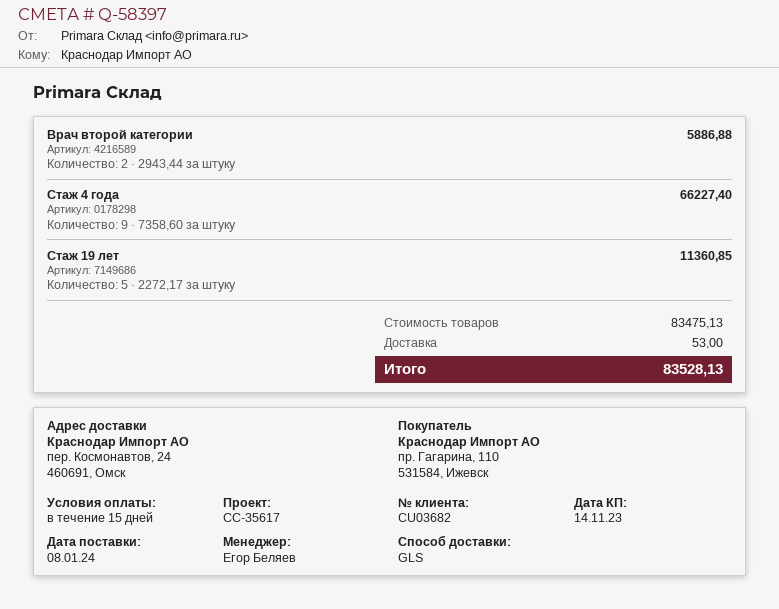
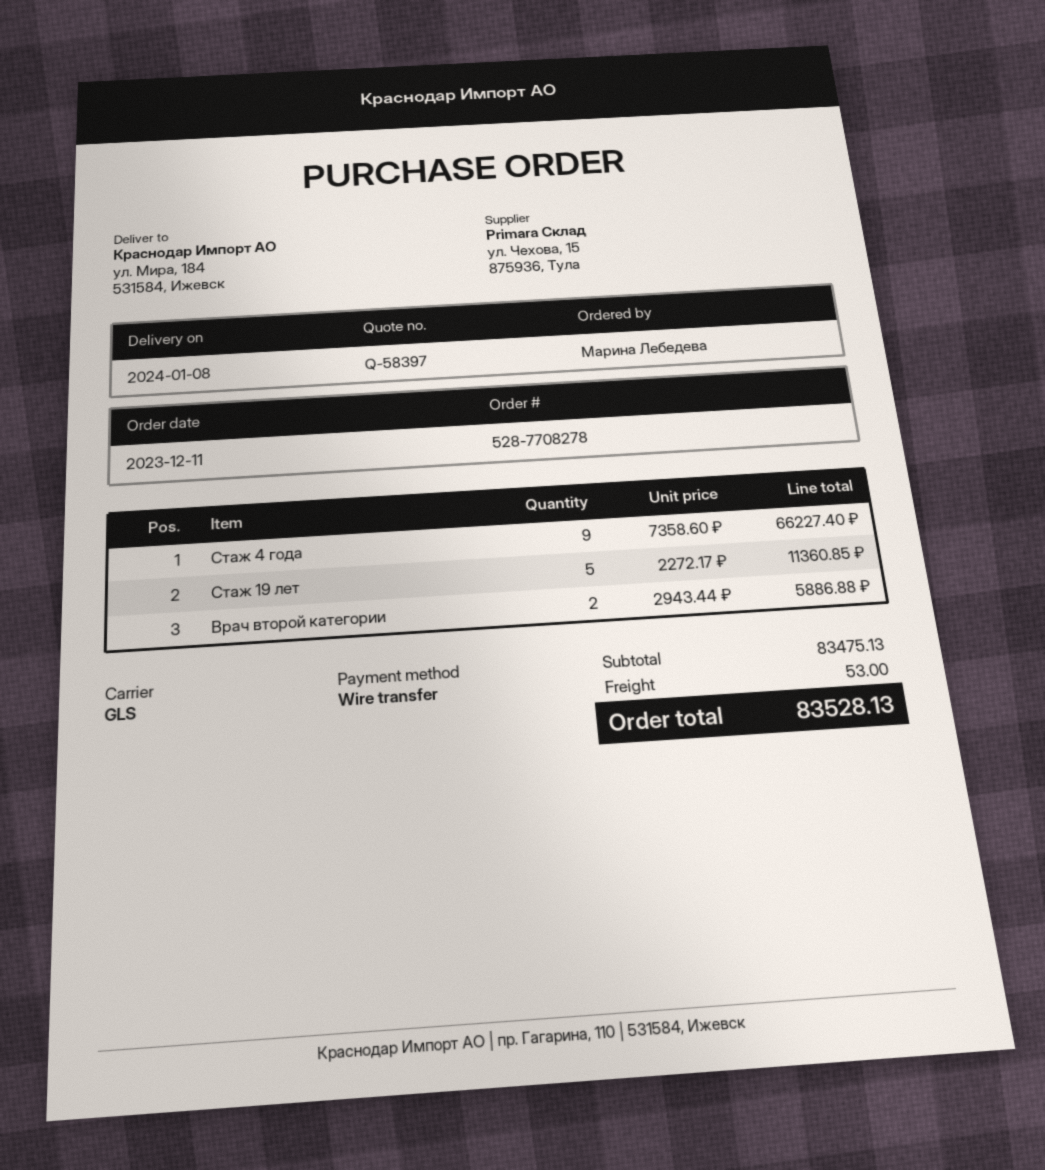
ship to: пер. Космонавтов, 24, 460691, Омск -> ул. Мира, 184, 531584, Ижевск

